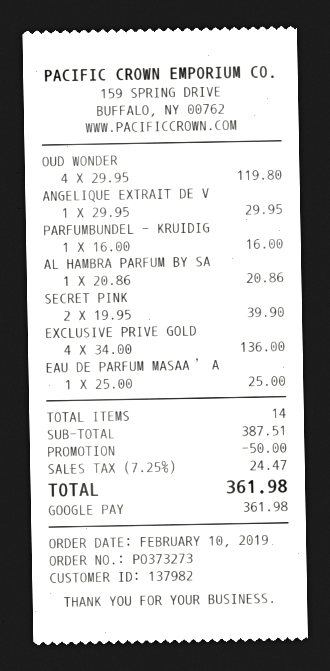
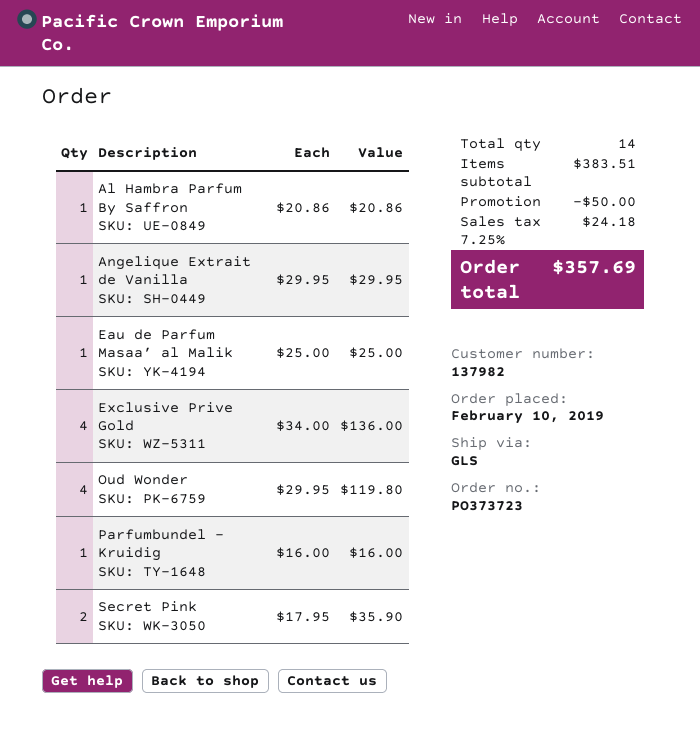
order number: PO373273 -> PO373723
SECRET PINK: 2 x 19.95 = 39.90 -> 2 x 17.95 = 35.90
subtotal: 387.51 -> 383.51
tax: 7.25% = 24.47 -> 7.25% = 24.18
total: 361.98 -> 357.69

